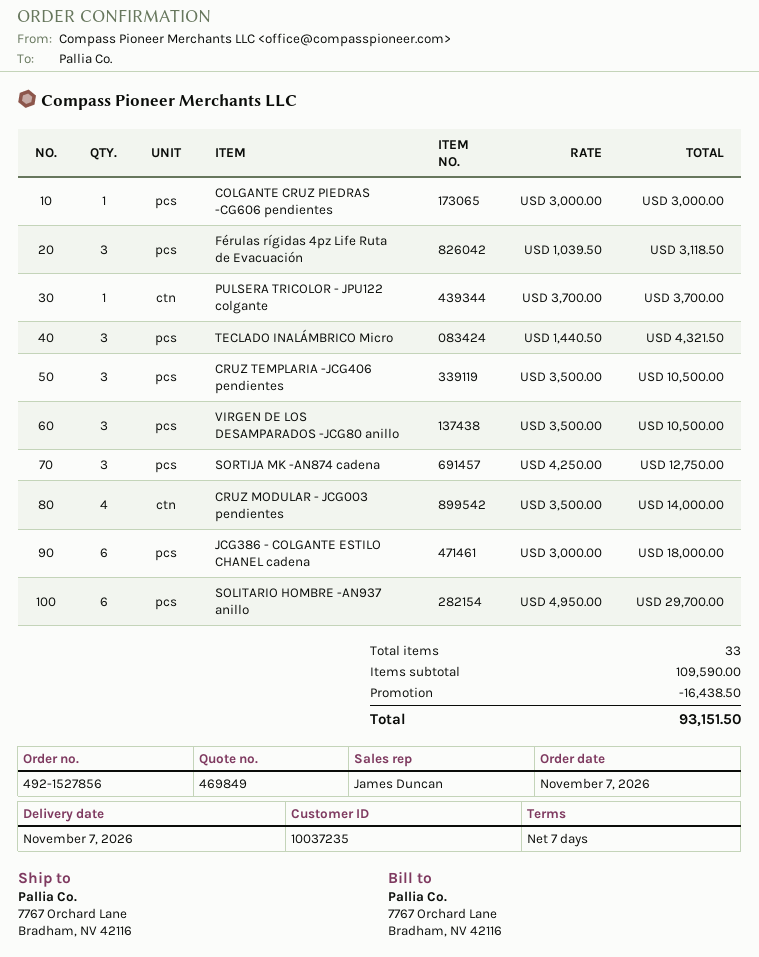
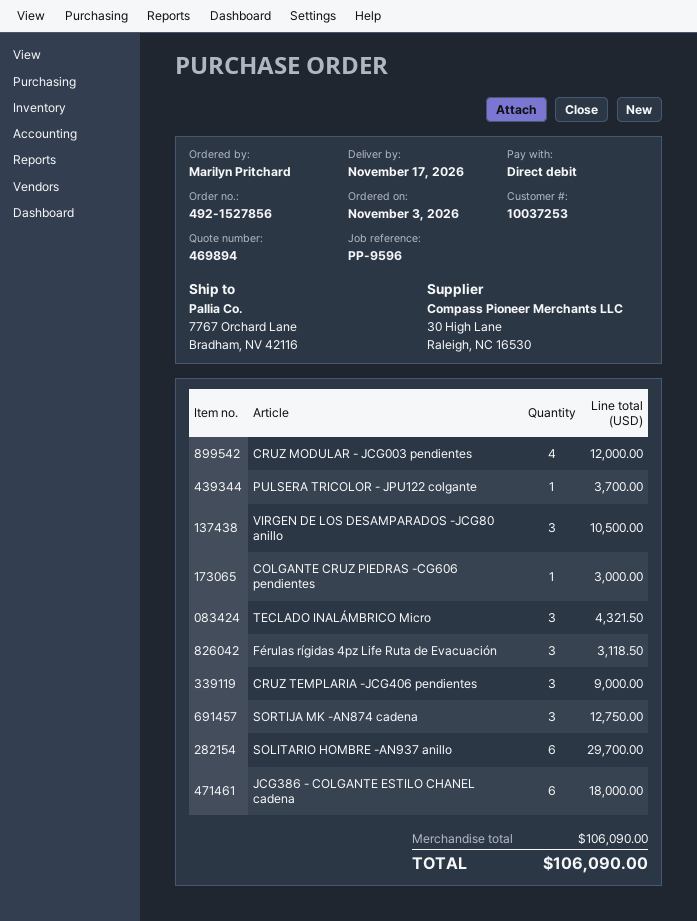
quote number: 469849 -> 469894
order date: 2026-11-07 -> 2026-11-03
delivery date: 2026-11-07 -> 2026-11-17
customer number: 10037235 -> 10037253
CRUZ TEMPLARIA -JCG406 pendientes: 3 for 10500.00 -> 3 for 9000.00
CRUZ MODULAR - JCG003 pendientes: 4 for 14000.00 -> 4 for 12000.00
subtotal: 109590.00 -> 106090.00
discount: 16438.50 -> none
total: 93151.50 -> 106090.00

